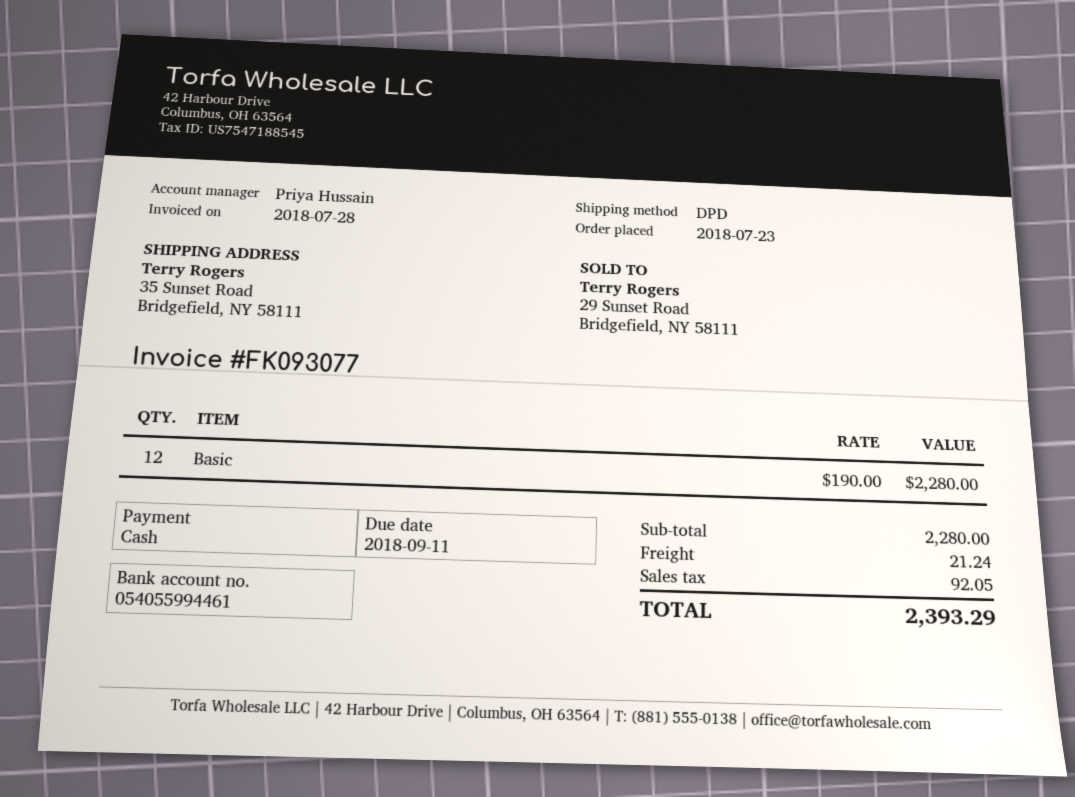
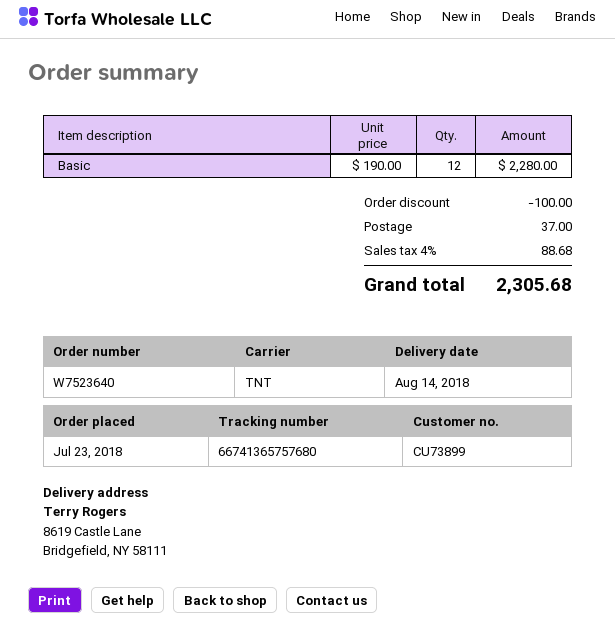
shipping method: DPD -> TNT
ship to: 35 Sunset Road, Bridgefield, NY 58111 -> 8619 Castle Lane, Bridgefield, NY 58111
discount: none -> 100.00
shipping: 21.24 -> 37.00
tax: 92.05 -> 88.68
total: 2393.29 -> 2305.68

